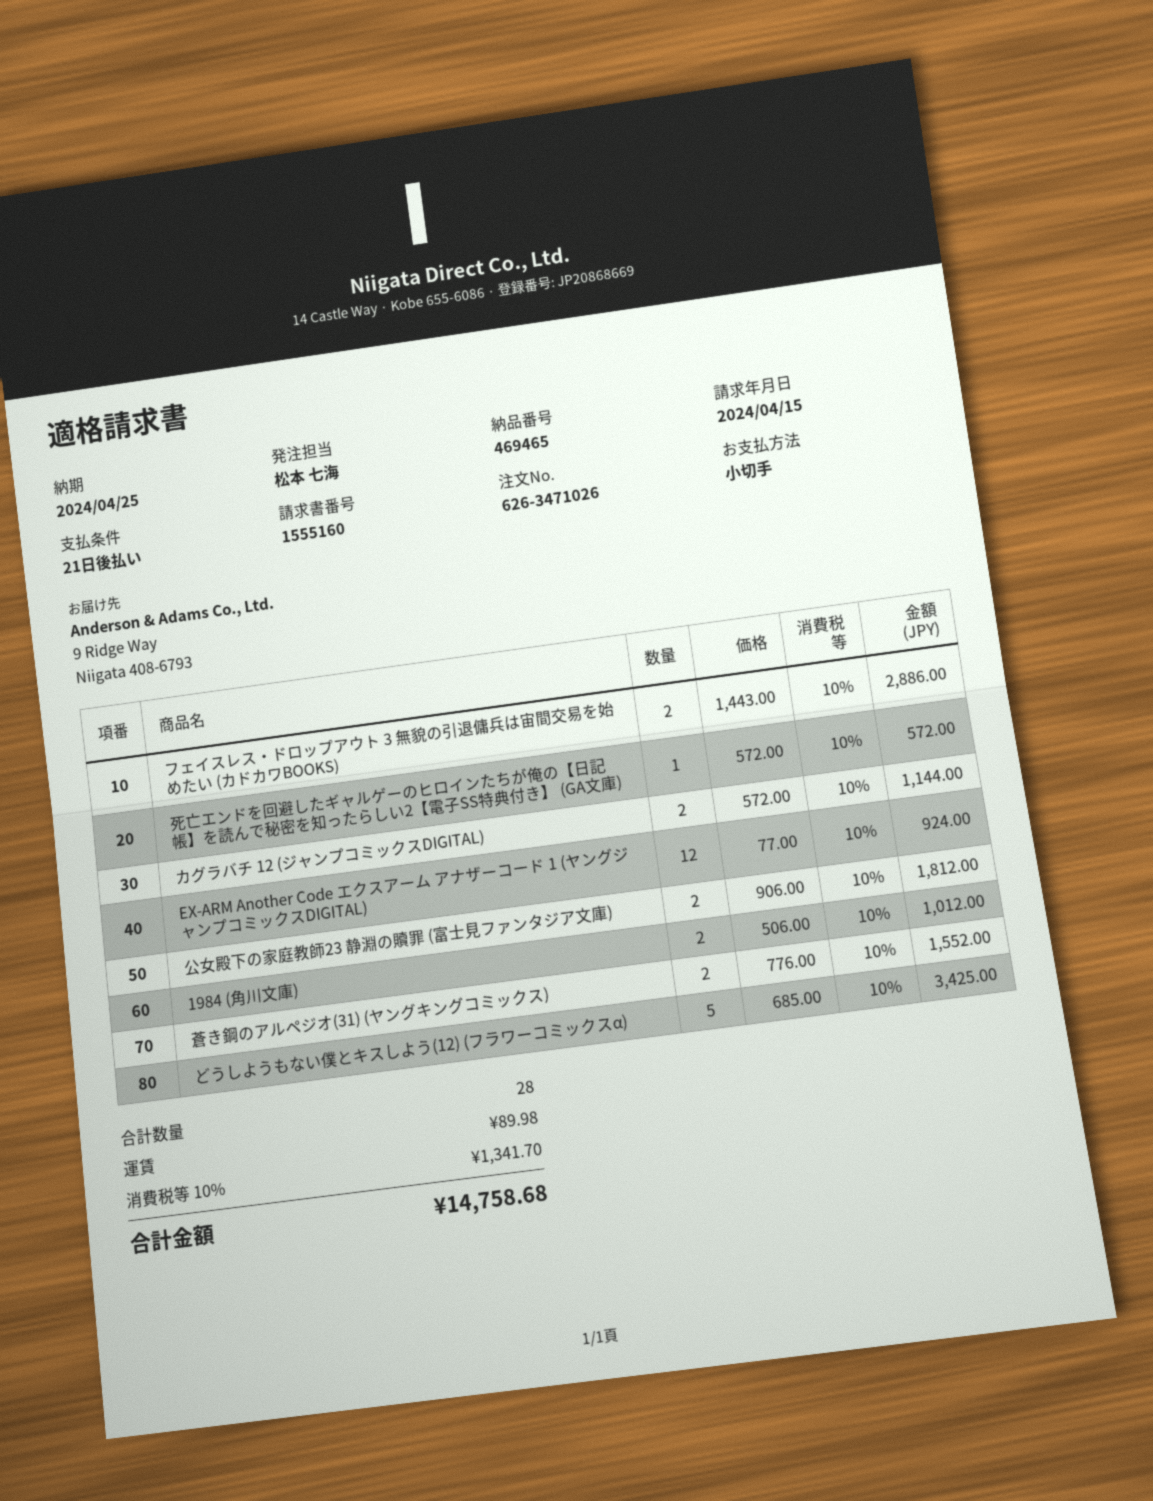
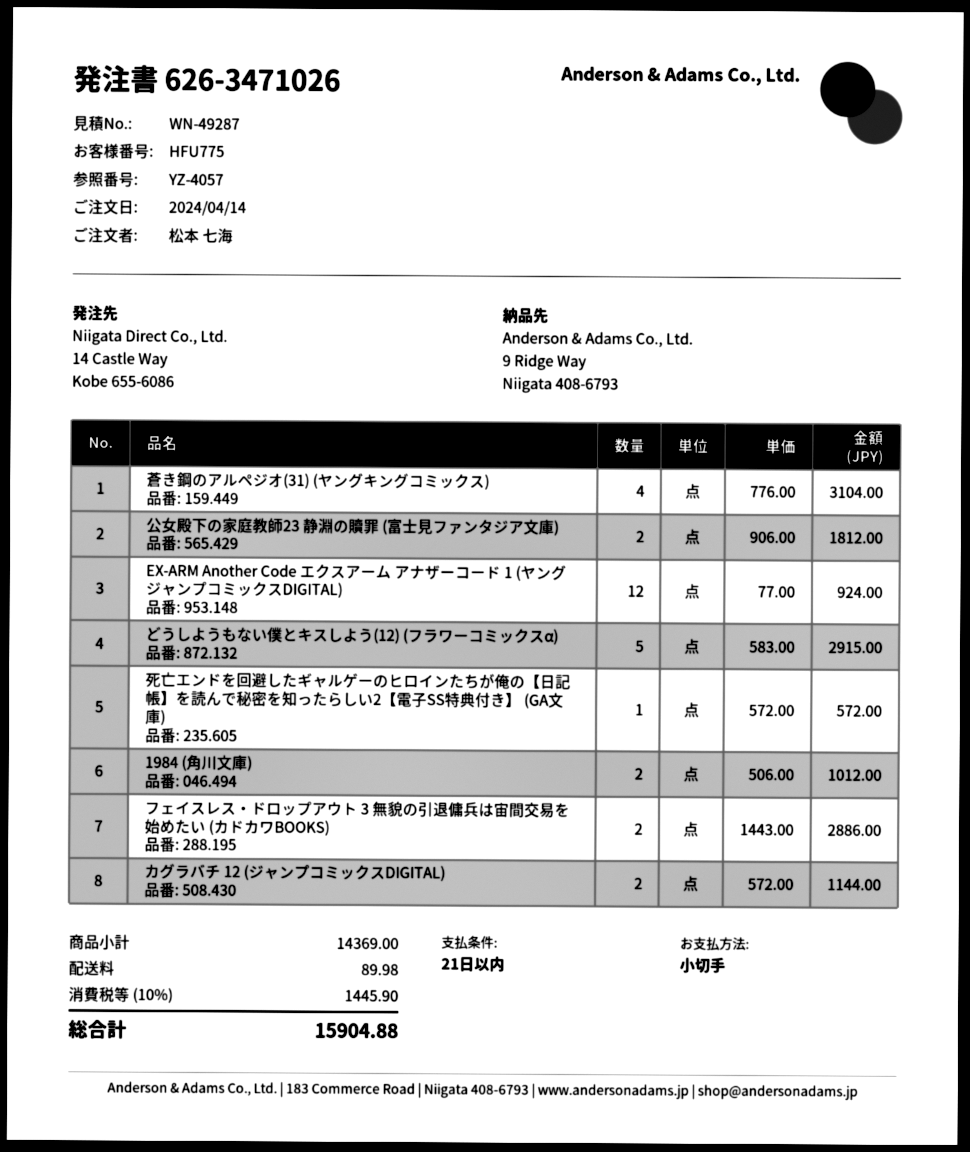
蒼き鋼のアルペジオ(31) (ヤングキングコミックス): 2 x 776.00 = 1552.00 -> 4 x 776.00 = 3104.00
どうしようもない僕とキスしよう(12) (フラワーコミックスα): 5 x 685.00 = 3425.00 -> 5 x 583.00 = 2915.00
tax: 10% = 1341.70 -> 10% = 1445.90
total: 14758.68 -> 15904.88

